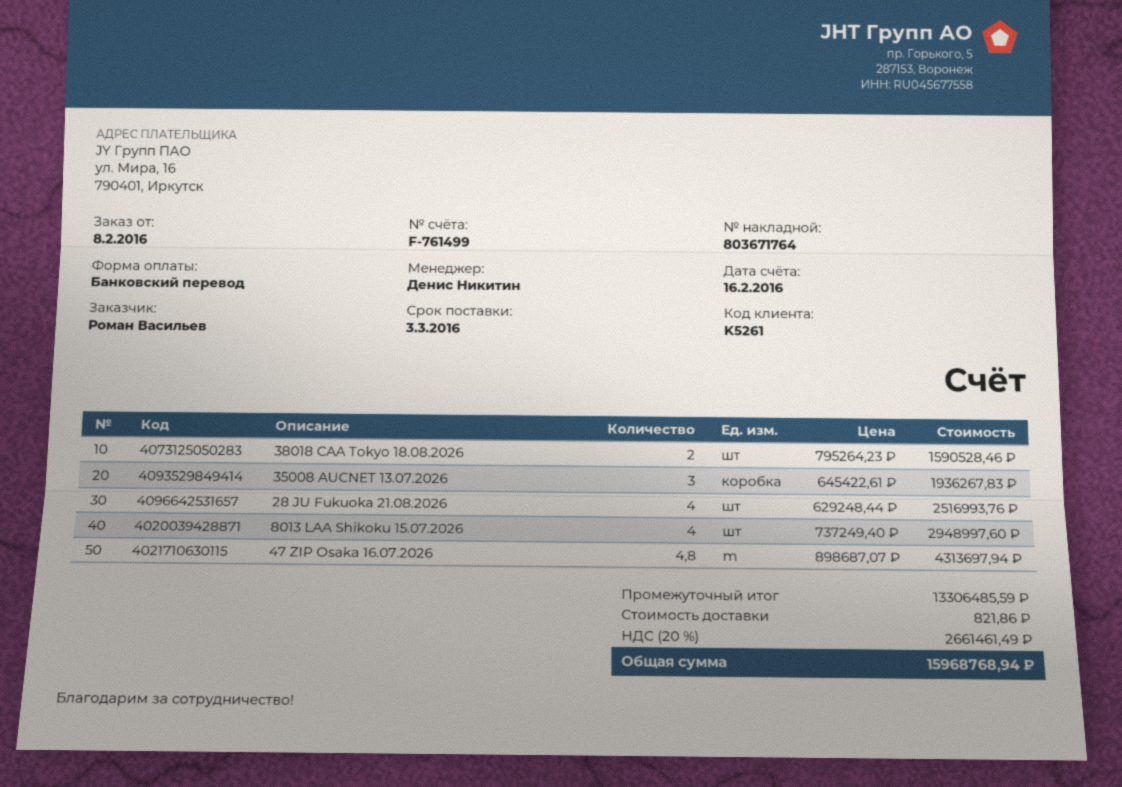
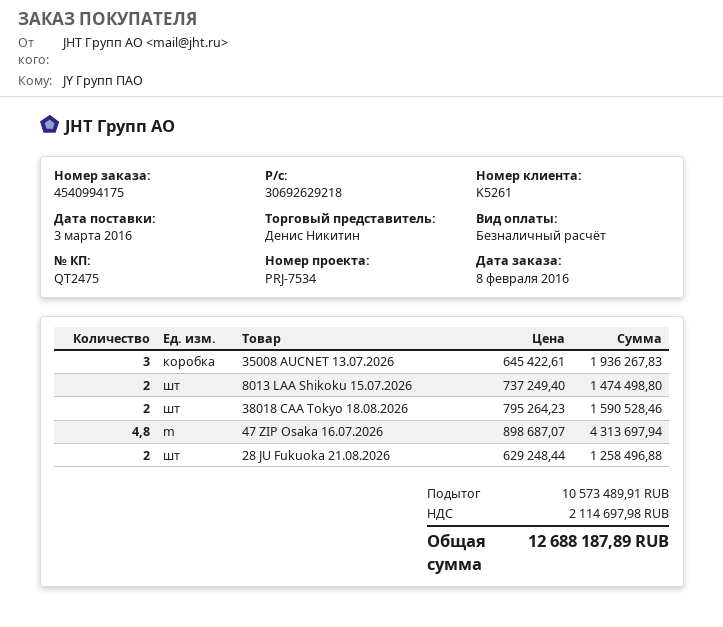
28 JU Fukuoka 21.08.2026: 4 x 629248.44 = 2516993.76 -> 2 x 629248.44 = 1258496.88
8013 LAA Shikoku 15.07.2026: 4 x 737249.40 = 2948997.60 -> 2 x 737249.40 = 1474498.80
subtotal: 13306485.59 -> 10573489.91
shipping: 821.86 -> none
tax: 2661461.49 -> 2114697.98
total: 15968768.94 -> 12688187.89

